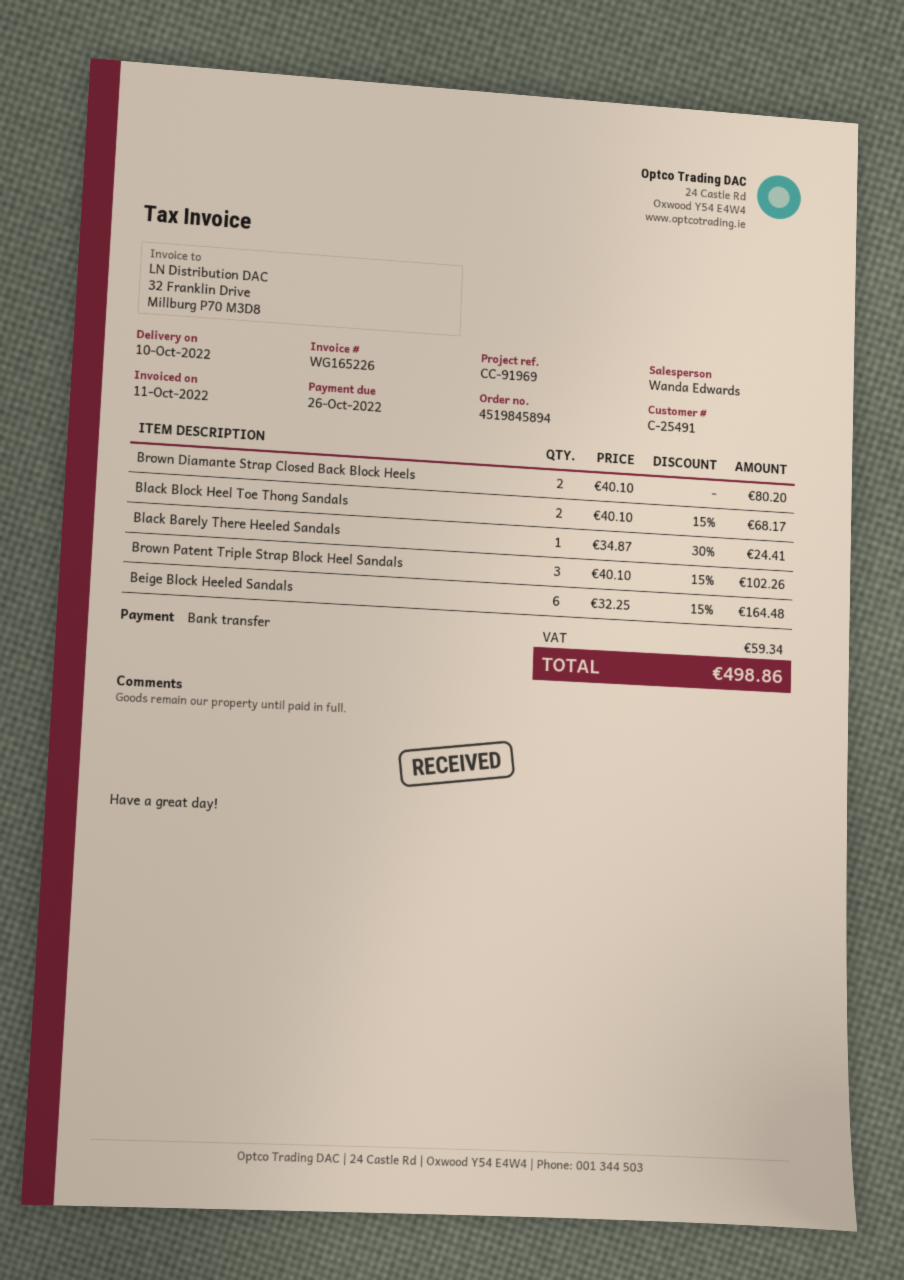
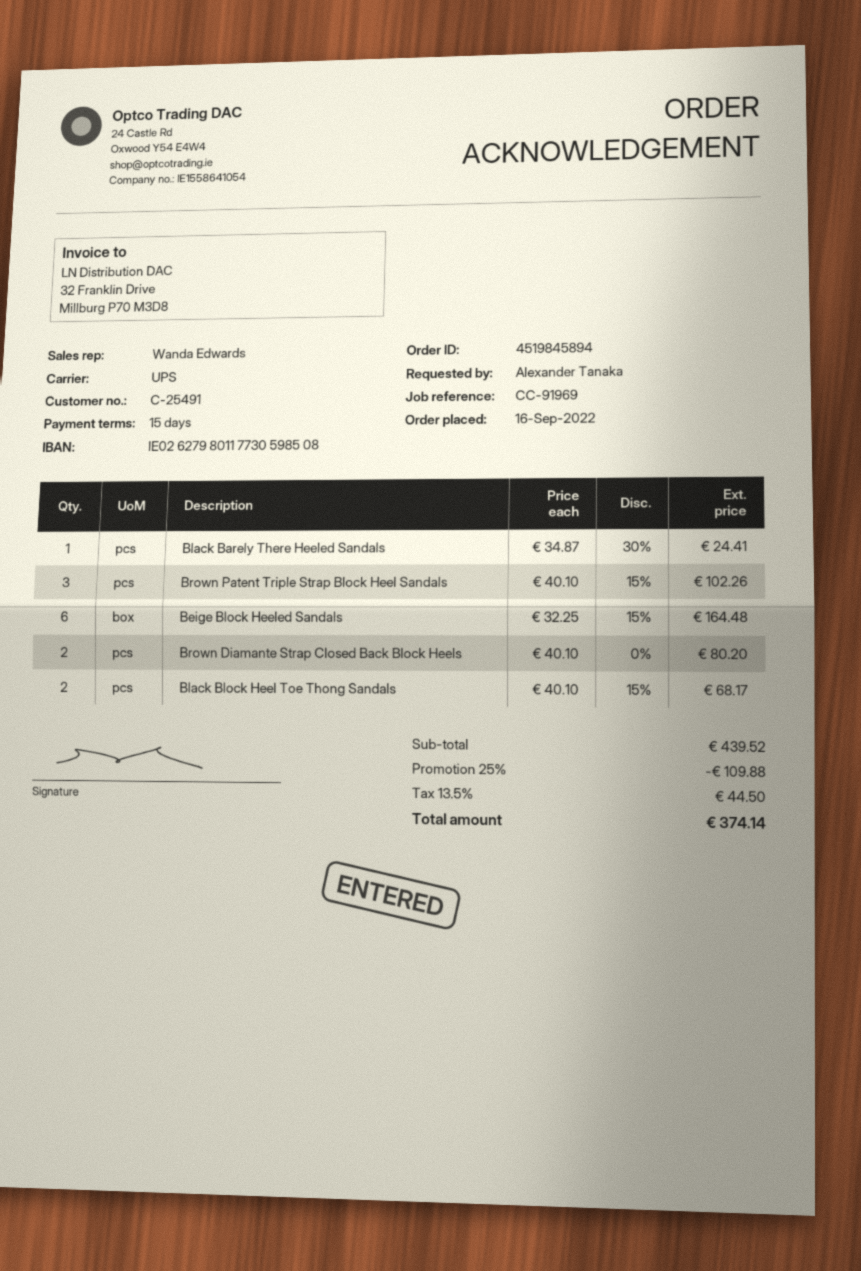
discount: none -> 25% = 109.88
tax: 59.34 -> 44.50
total: 498.86 -> 374.14

